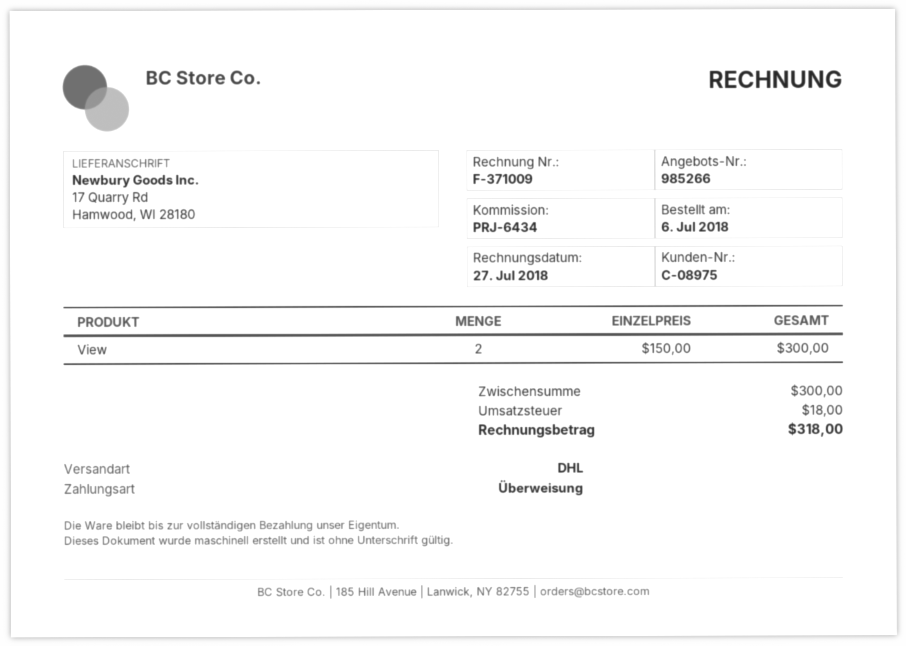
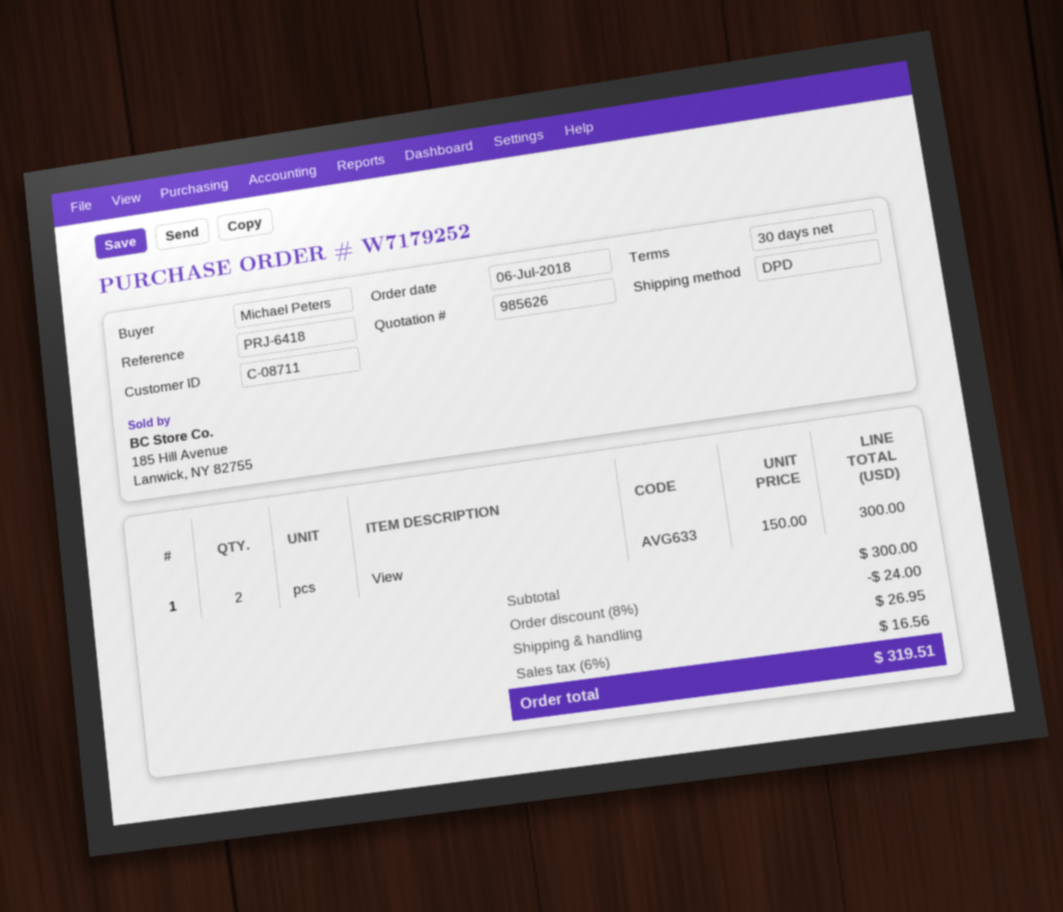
quote number: 985266 -> 985626
customer number: C-08975 -> C-08711
reference: PRJ-6434 -> PRJ-6418
shipping method: DHL -> DPD
discount: none -> 8% = 24.00
shipping: none -> 26.95
tax: 18.00 -> 16.56
total: 318.00 -> 319.51

